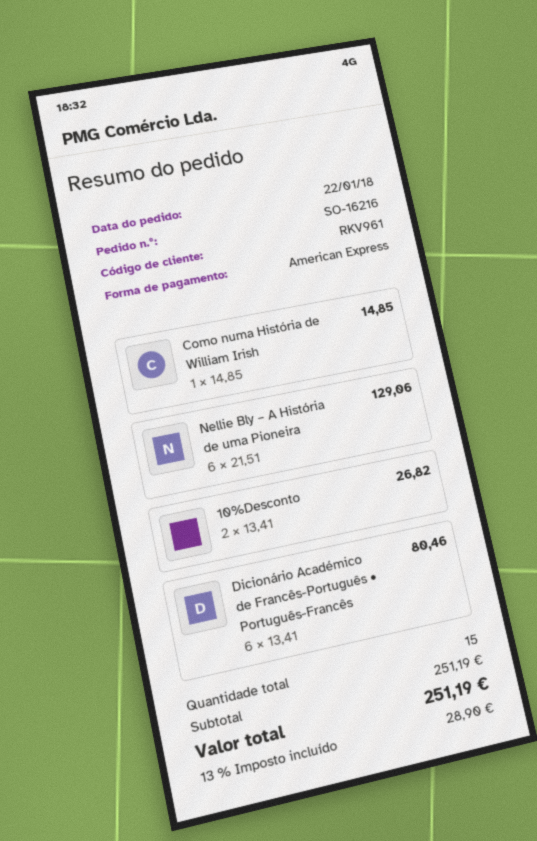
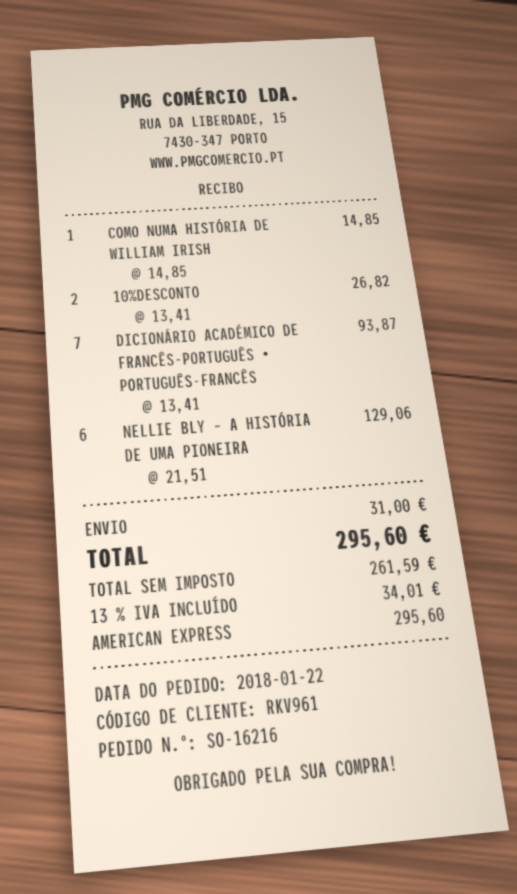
Dicionário Académico de Francês-Português • Português-Francês: 6 x 13.41 = 80.46 -> 7 x 13.41 = 93.87
shipping: none -> 31.00
tax: 13% = 28.90 -> 13% = 34.01
total: 251.19 -> 295.60

